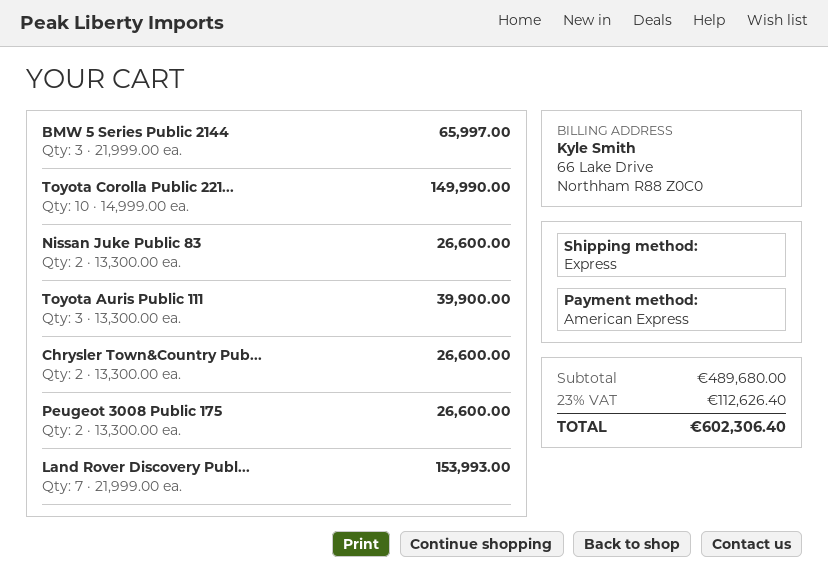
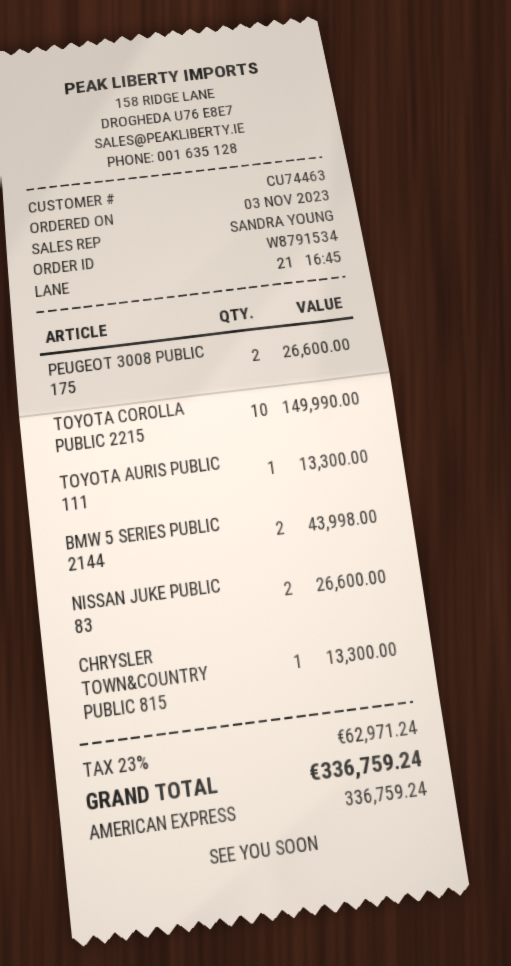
BMW 5 Series Public 2144: 3 for 65997.00 -> 2 for 43998.00
Toyota Auris Public 111: 3 for 39900.00 -> 1 for 13300.00
Chrysler Town&Country Pub...: 2 for 26600.00 -> 1 for 13300.00
Land Rover Discovery Publ...: 7 for 153993.00 -> none
tax: 23% = 112626.40 -> 23% = 62971.24
total: 602306.40 -> 336759.24

